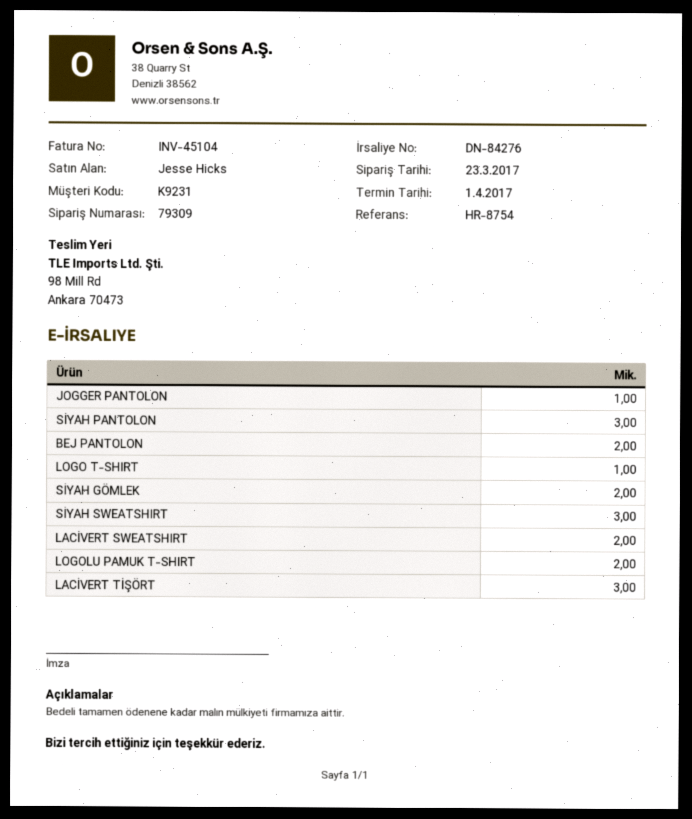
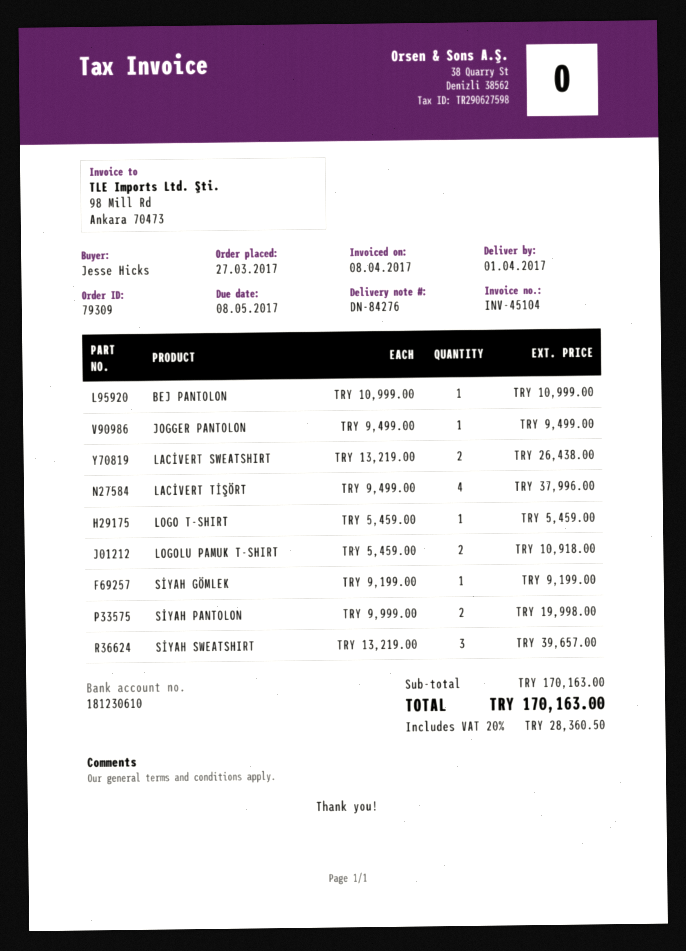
order date: 2017-03-23 -> 2017-03-27
SİYAH PANTOLON: 3 -> 2
BEJ PANTOLON: 2 -> 1
SİYAH GÖMLEK: 2 -> 1
LACİVERT TİŞÖRT: 3 -> 4

